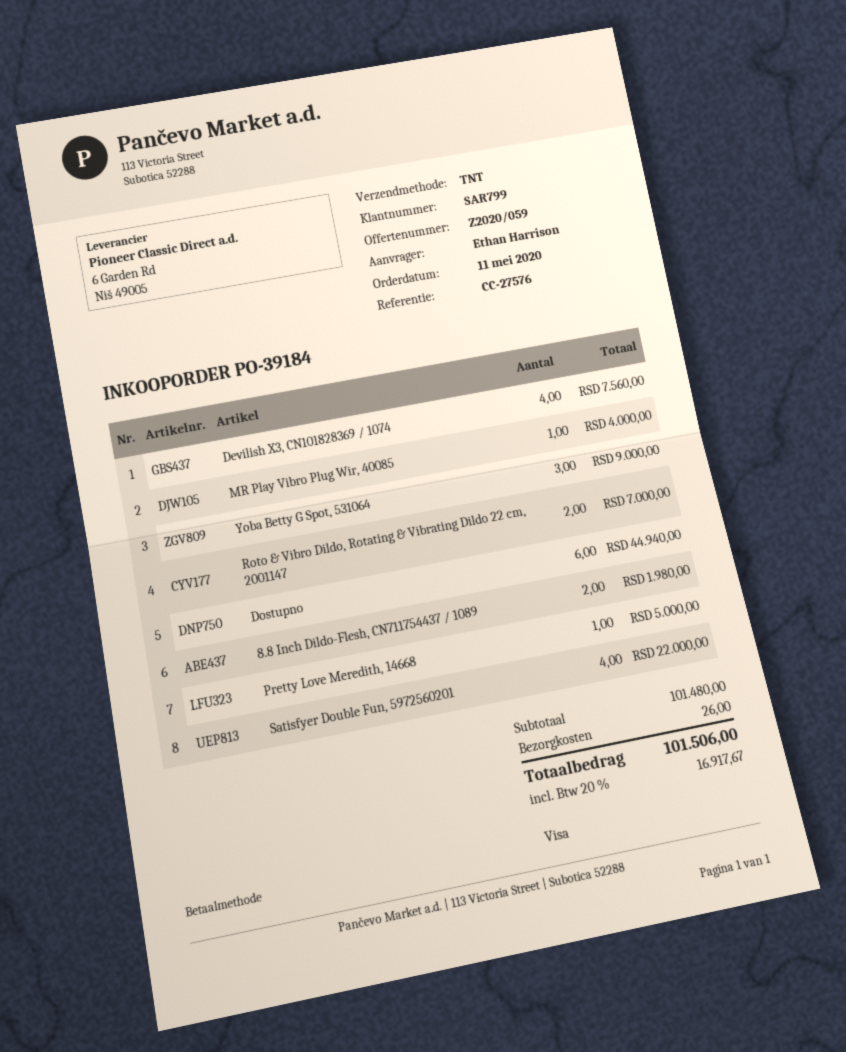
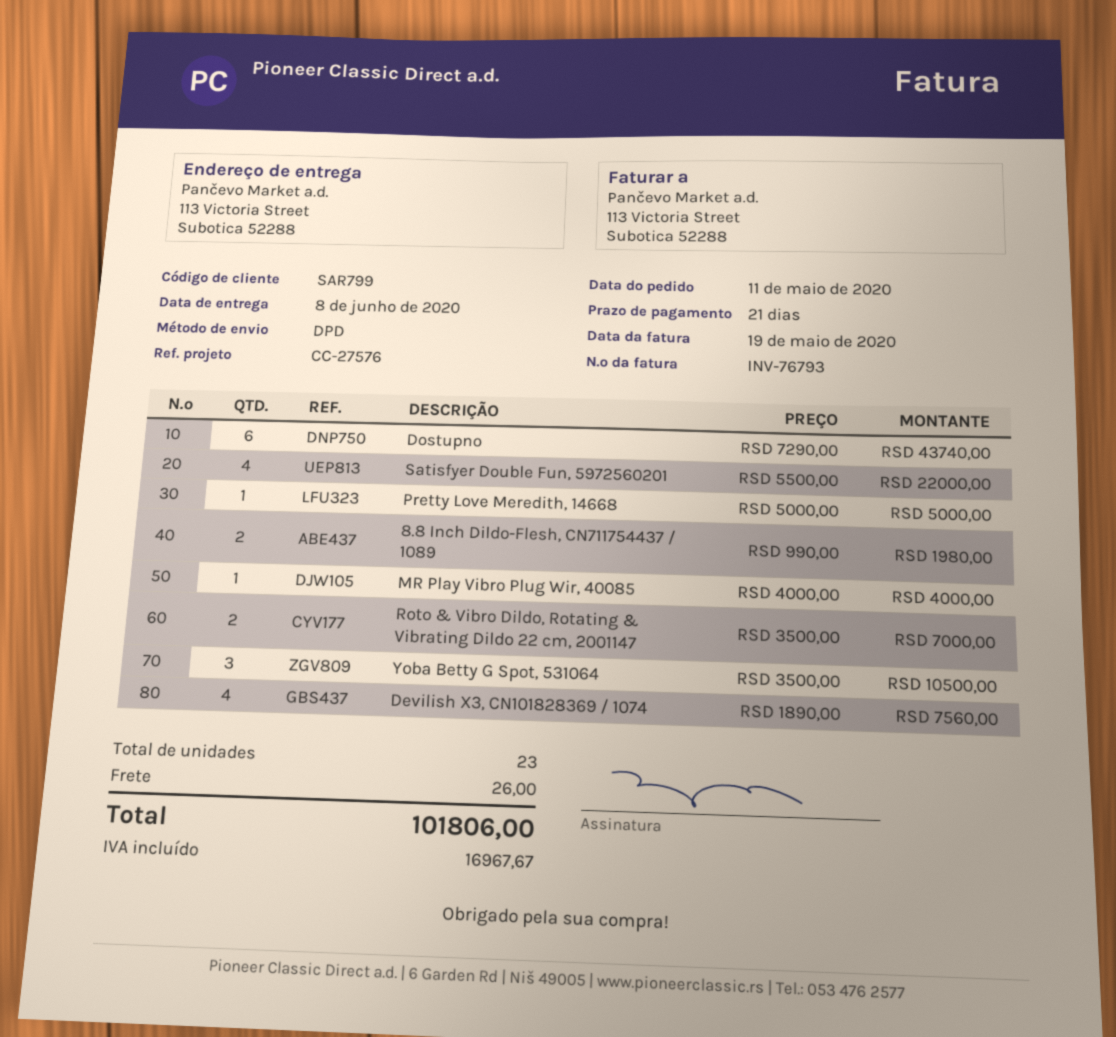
shipping method: TNT -> DPD
Yoba Betty G Spot, 531064: 3 for 9000.00 -> 3 for 10500.00
Dostupno: 6 for 44940.00 -> 6 for 43740.00
tax: 16917.67 -> 16967.67
total: 101506.00 -> 101806.00

